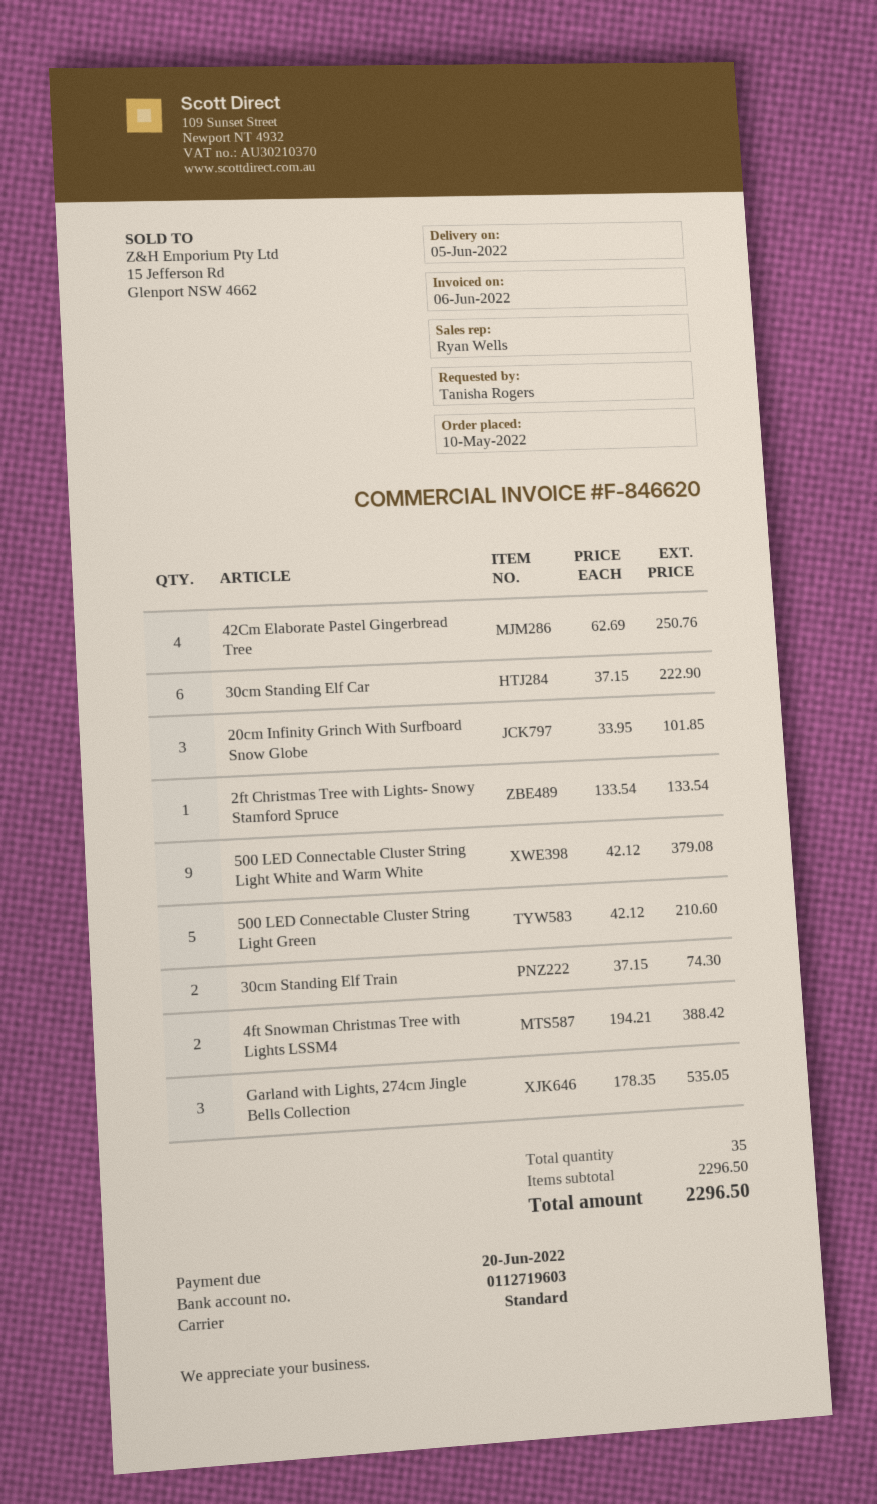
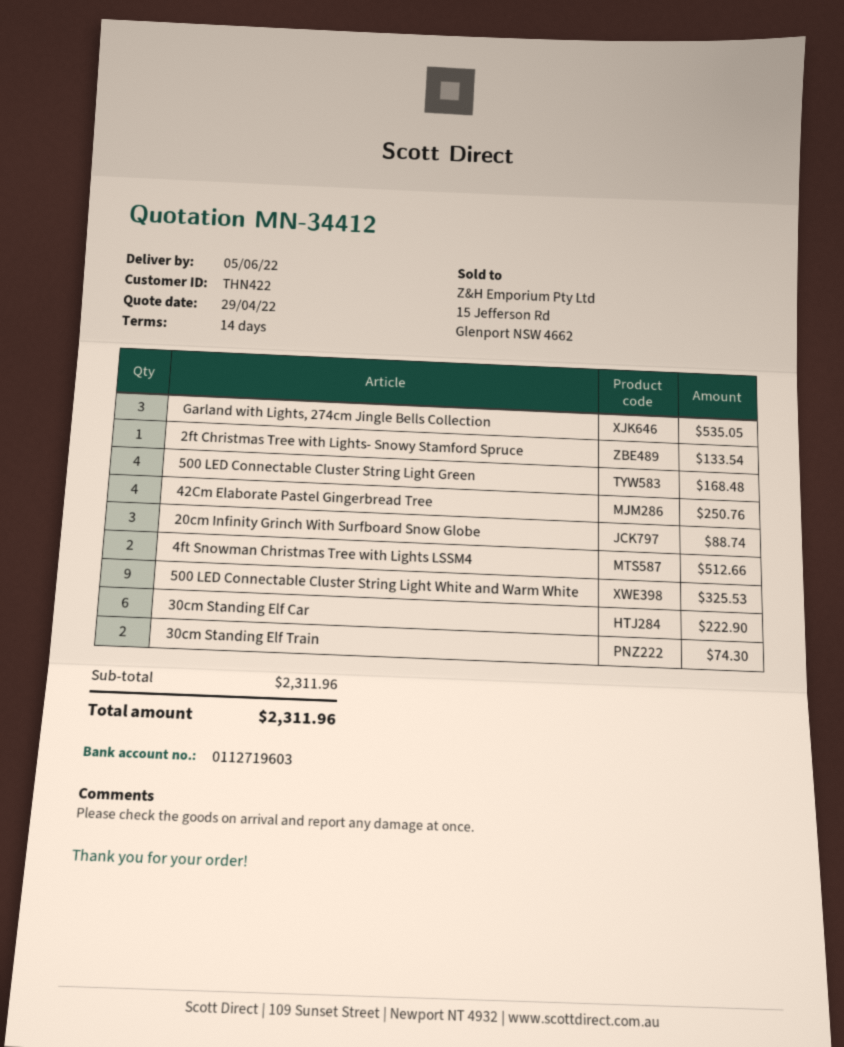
20cm Infinity Grinch With Surfboard Snow Globe: 3 for 101.85 -> 3 for 88.74
500 LED Connectable Cluster String Light White and Warm White: 9 for 379.08 -> 9 for 325.53
500 LED Connectable Cluster String Light Green: 5 for 210.60 -> 4 for 168.48
4ft Snowman Christmas Tree with Lights LSSM4: 2 for 388.42 -> 2 for 512.66
subtotal: 2296.50 -> 2311.96
total: 2296.50 -> 2311.96

